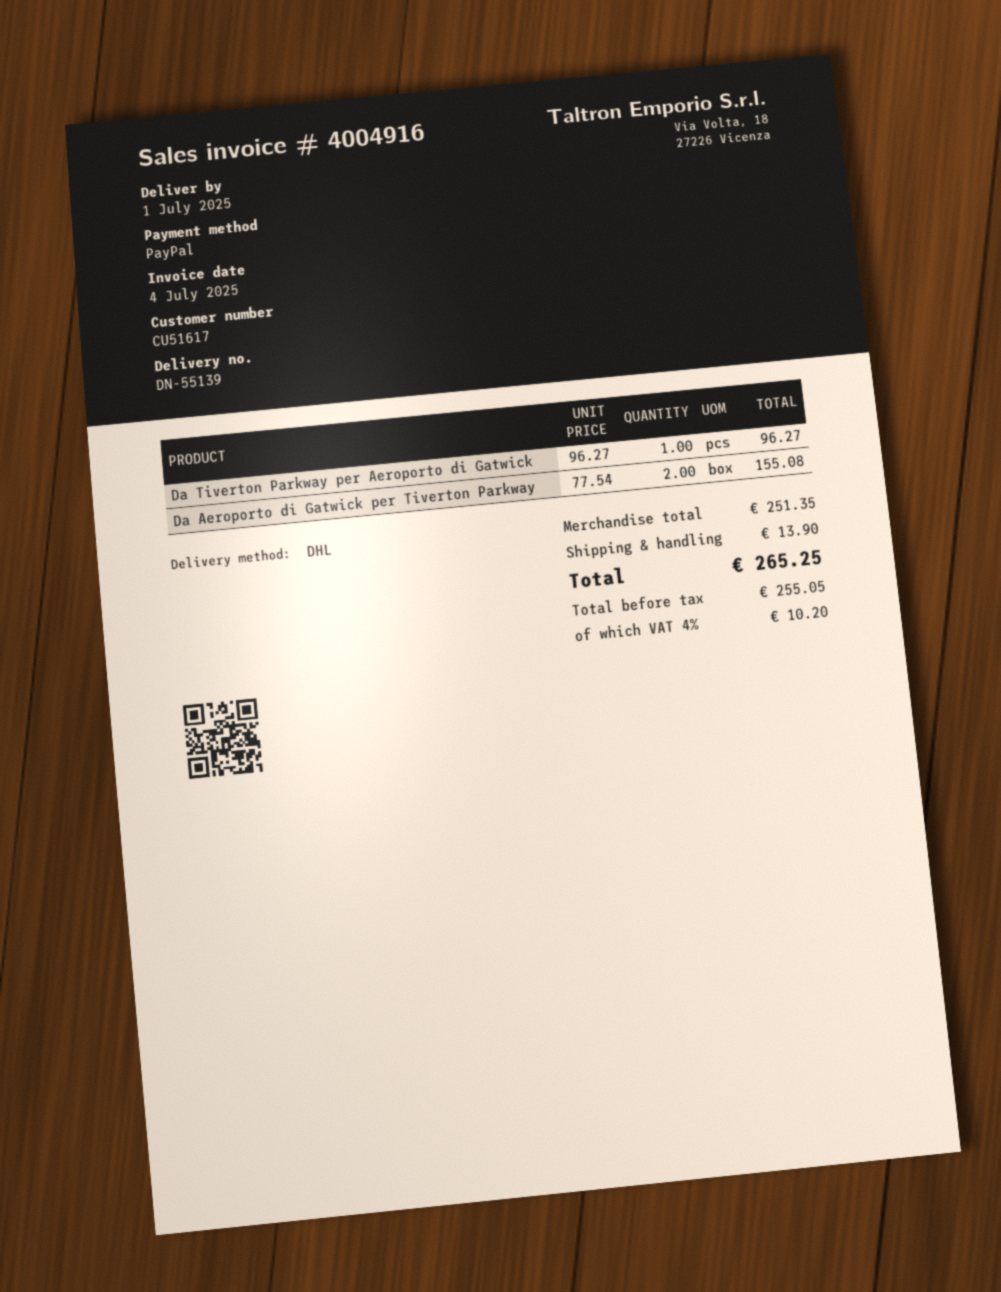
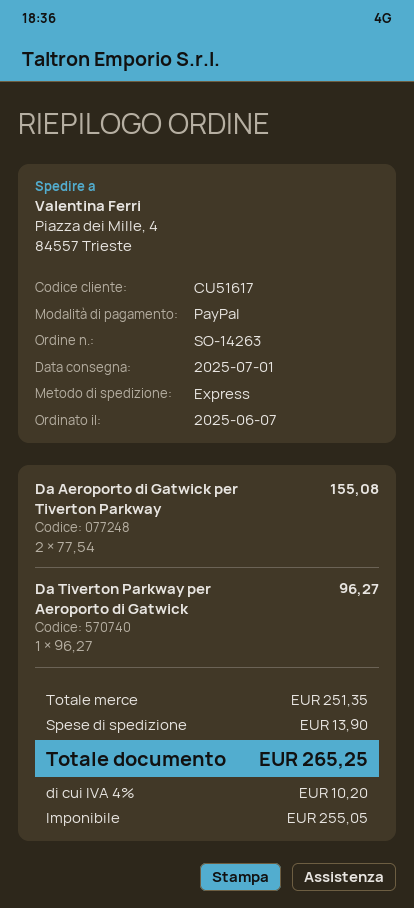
shipping method: DHL -> express

